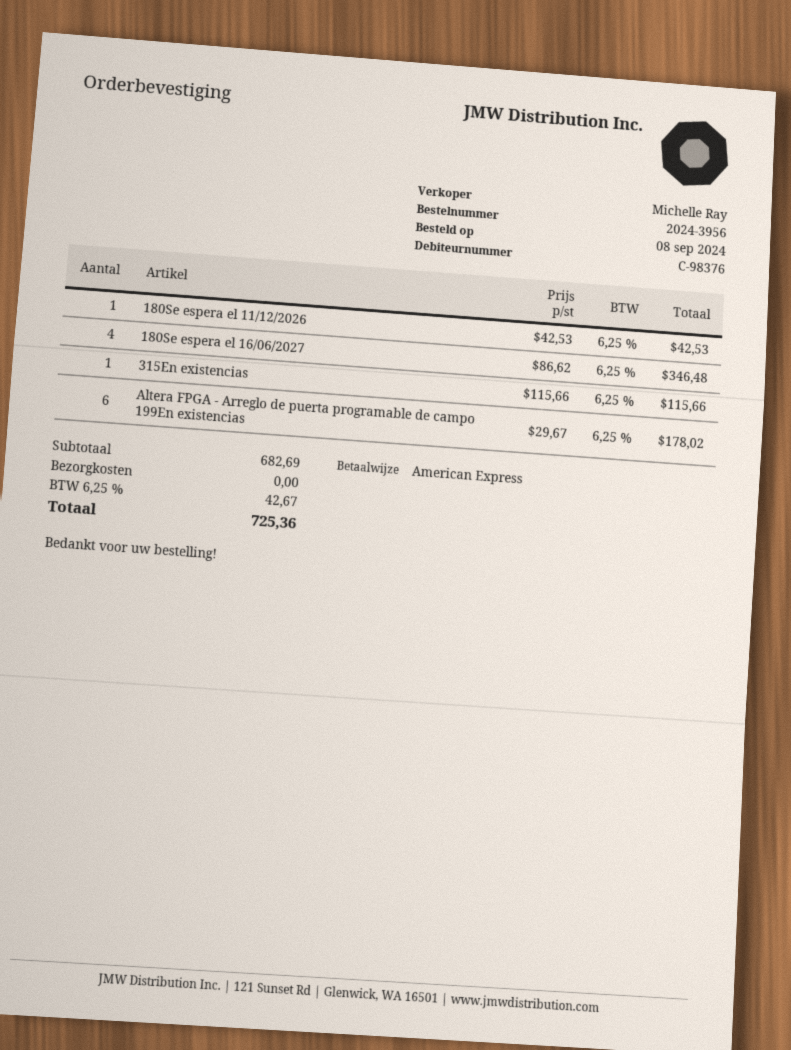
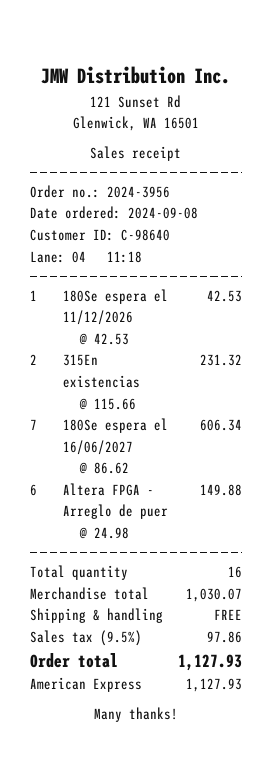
customer number: C-98376 -> C-98640
180Se espera el 16/06/2027: 4 x 86.62 = 346.48 -> 7 x 86.62 = 606.34
315En existencias: 1 x 115.66 = 115.66 -> 2 x 115.66 = 231.32
Altera FPGA - Arreglo de puerta programable de campo 199En existencias: 6 x 29.67 = 178.02 -> 6 x 24.98 = 149.88
subtotal: 682.69 -> 1030.07
tax: 6.25% = 42.67 -> 9.5% = 97.86
total: 725.36 -> 1127.93

